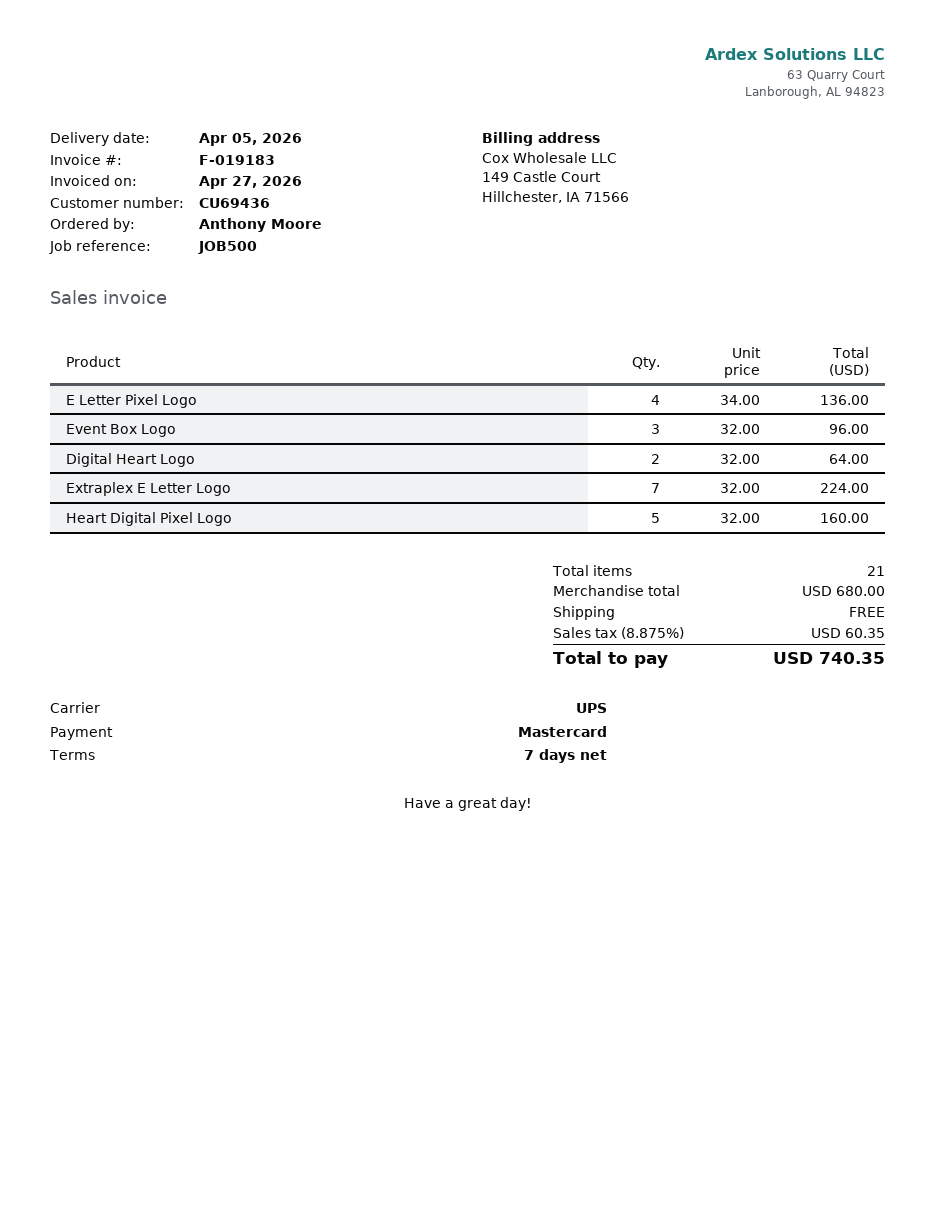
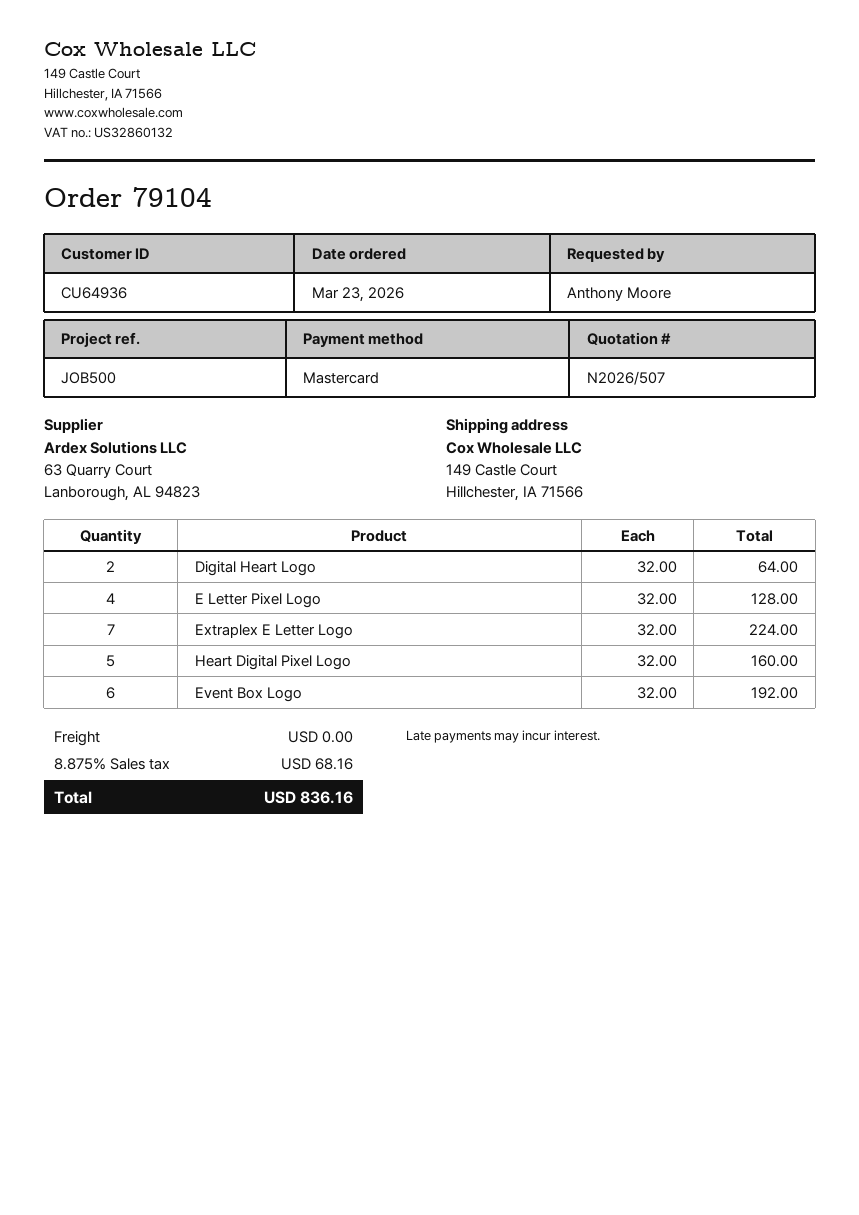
customer number: CU69436 -> CU64936
E Letter Pixel Logo: 4 x 34.00 = 136.00 -> 4 x 32.00 = 128.00
Event Box Logo: 3 x 32.00 = 96.00 -> 6 x 32.00 = 192.00
tax: 8.875% = 60.35 -> 8.875% = 68.16
total: 740.35 -> 836.16

